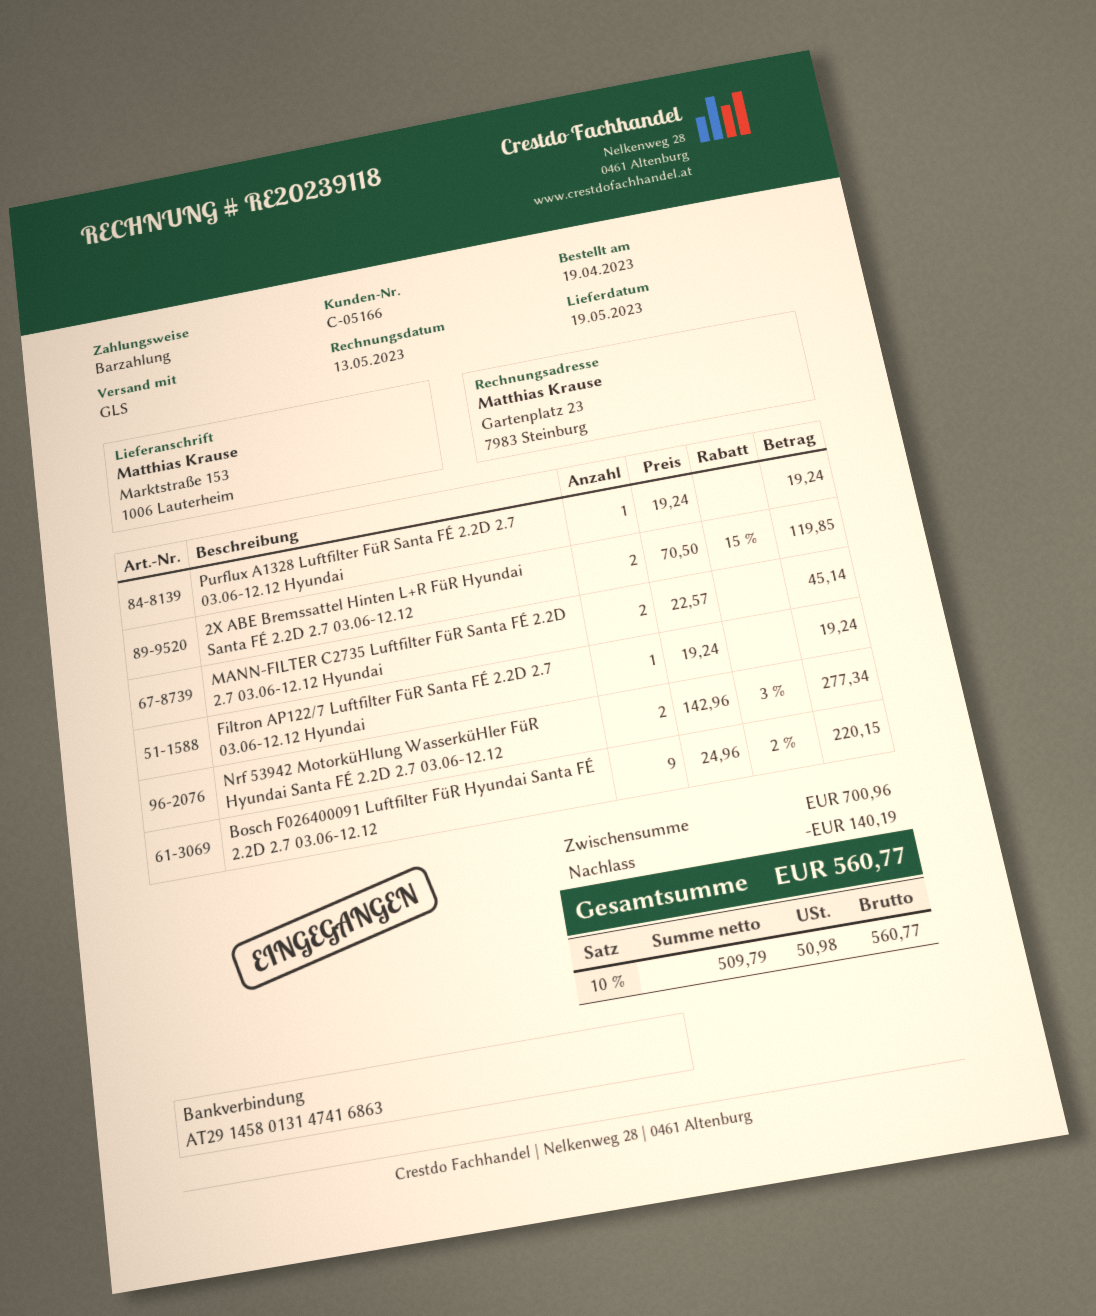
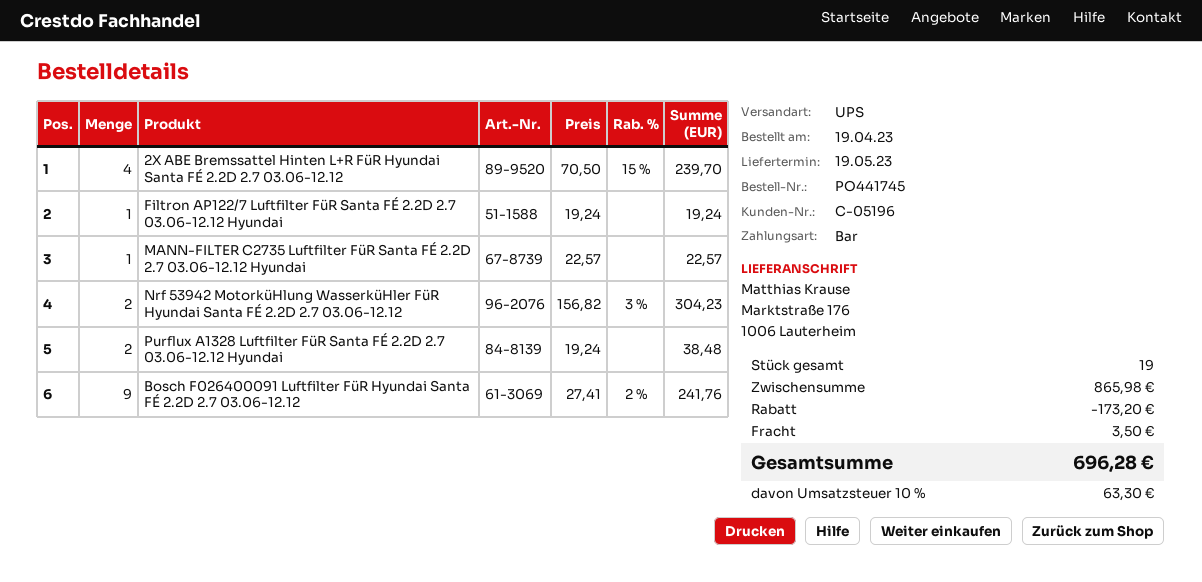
customer number: C-05166 -> C-05196
shipping method: GLS -> UPS
ship to: Marktstraße 153, 1006 Lauterheim -> Marktstraße 176, 1006 Lauterheim
Purflux A1328 Luftfilter FüR Santa FÉ 2.2D 2.7 03.06-12.12 Hyundai: 1 x 19.24 = 19.24 -> 2 x 19.24 = 38.48
2X ABE Bremssattel Hinten L+R FüR Hyundai Santa FÉ 2.2D 2.7 03.06-12.12: 2 x 70.50 - 15% = 119.85 -> 4 x 70.50 - 15% = 239.70
MANN-FILTER C2735 Luftfilter FüR Santa FÉ 2.2D 2.7 03.06-12.12 Hyundai: 2 x 22.57 = 45.14 -> 1 x 22.57 = 22.57
Nrf 53942 MotorküHlung WasserküHler FüR Hyundai Santa FÉ 2.2D 2.7 03.06-12.12: 2 x 142.96 - 3% = 277.34 -> 2 x 156.82 - 3% = 304.23
Bosch F026400091 Luftfilter FüR Hyundai Santa FÉ 2.2D 2.7 03.06-12.12: 9 x 24.96 - 2% = 220.15 -> 9 x 27.41 - 2% = 241.76
subtotal: 700.96 -> 865.98
discount: 140.19 -> 173.20
shipping: none -> 3.50
tax: 10% = 50.98 -> 10% = 63.30
total: 560.77 -> 696.28

